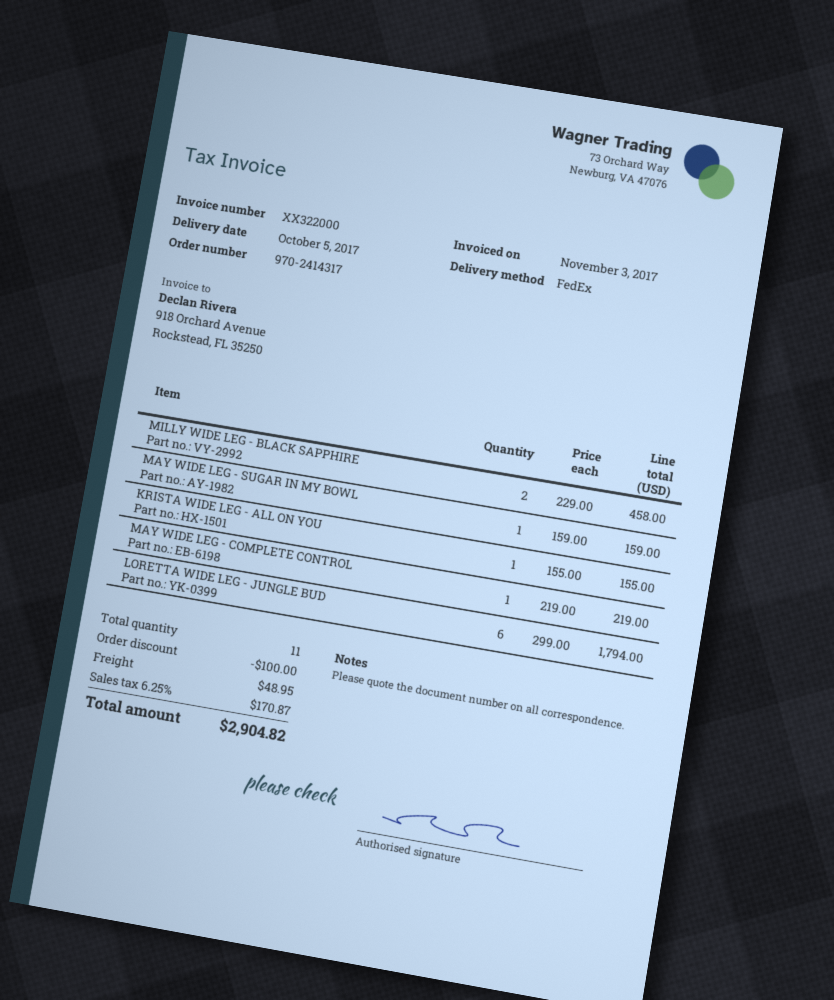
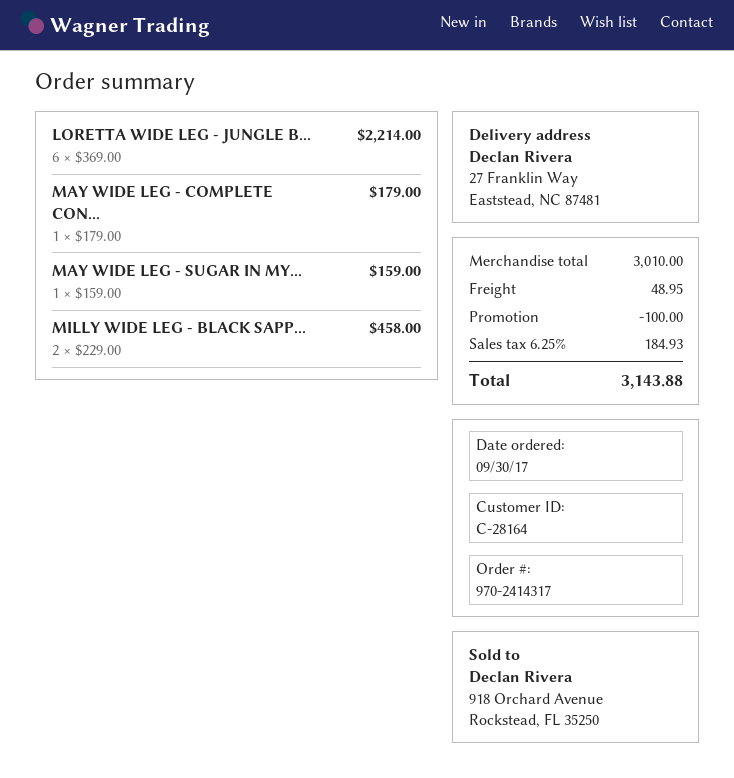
KRISTA WIDE LEG - ALL ON YOU: 1 x 155.00 = 155.00 -> none
MAY WIDE LEG - COMPLETE CONTROL: 1 x 219.00 = 219.00 -> 1 x 179.00 = 179.00
LORETTA WIDE LEG - JUNGLE BUD: 6 x 299.00 = 1794.00 -> 6 x 369.00 = 2214.00
tax: 6.25% = 170.87 -> 6.25% = 184.93
total: 2904.82 -> 3143.88

